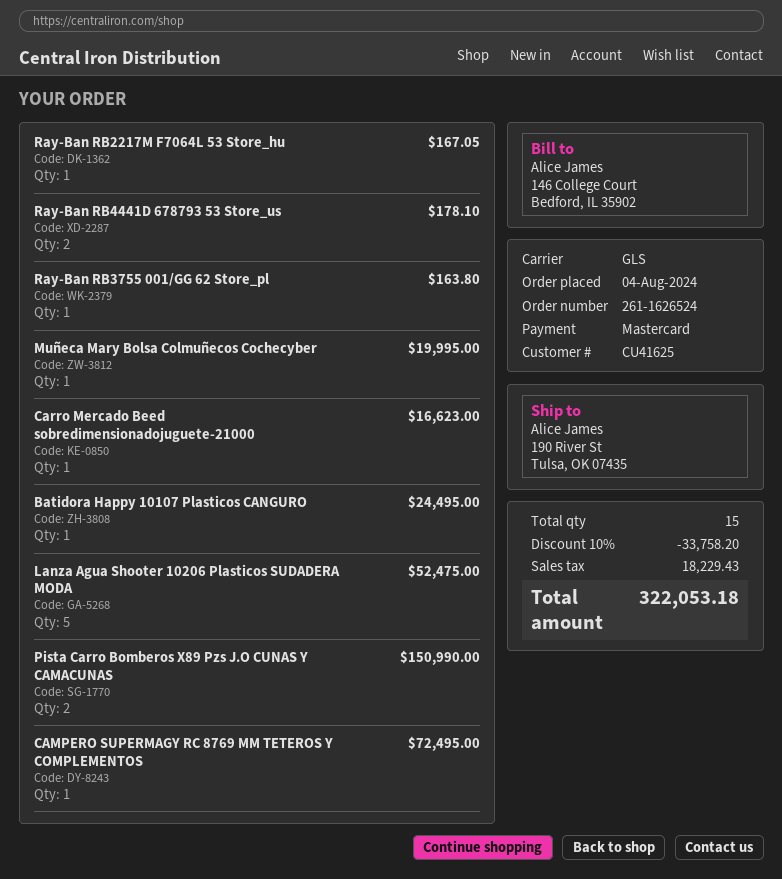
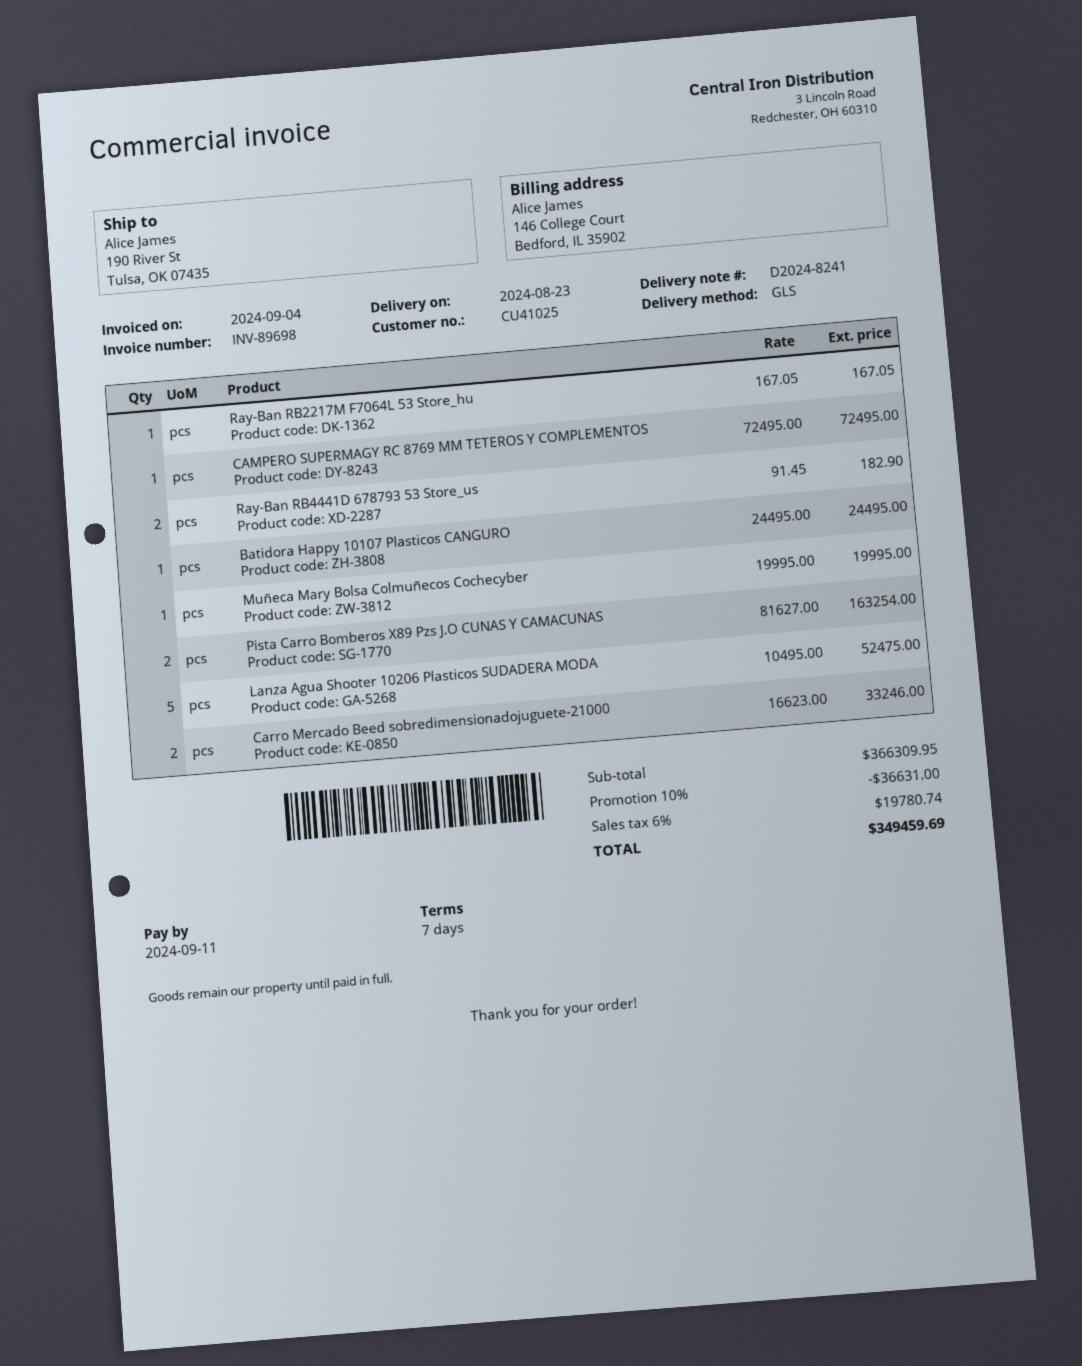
customer number: CU41625 -> CU41025
Ray-Ban RB4441D 678793 53 Store_us: 2 for 178.10 -> 2 for 182.90
Ray-Ban RB3755 001/GG 62 Store_pl: 1 for 163.80 -> none
Carro Mercado Beed sobredimensionadojuguete-21000: 1 for 16623.00 -> 2 for 33246.00
Pista Carro Bomberos X89 Pzs J.O CUNAS Y CAMACUNAS: 2 for 150990.00 -> 2 for 163254.00
discount: 10% = 33758.20 -> 10% = 36631.00
tax: 18229.43 -> 19780.74
total: 322053.18 -> 349459.69

